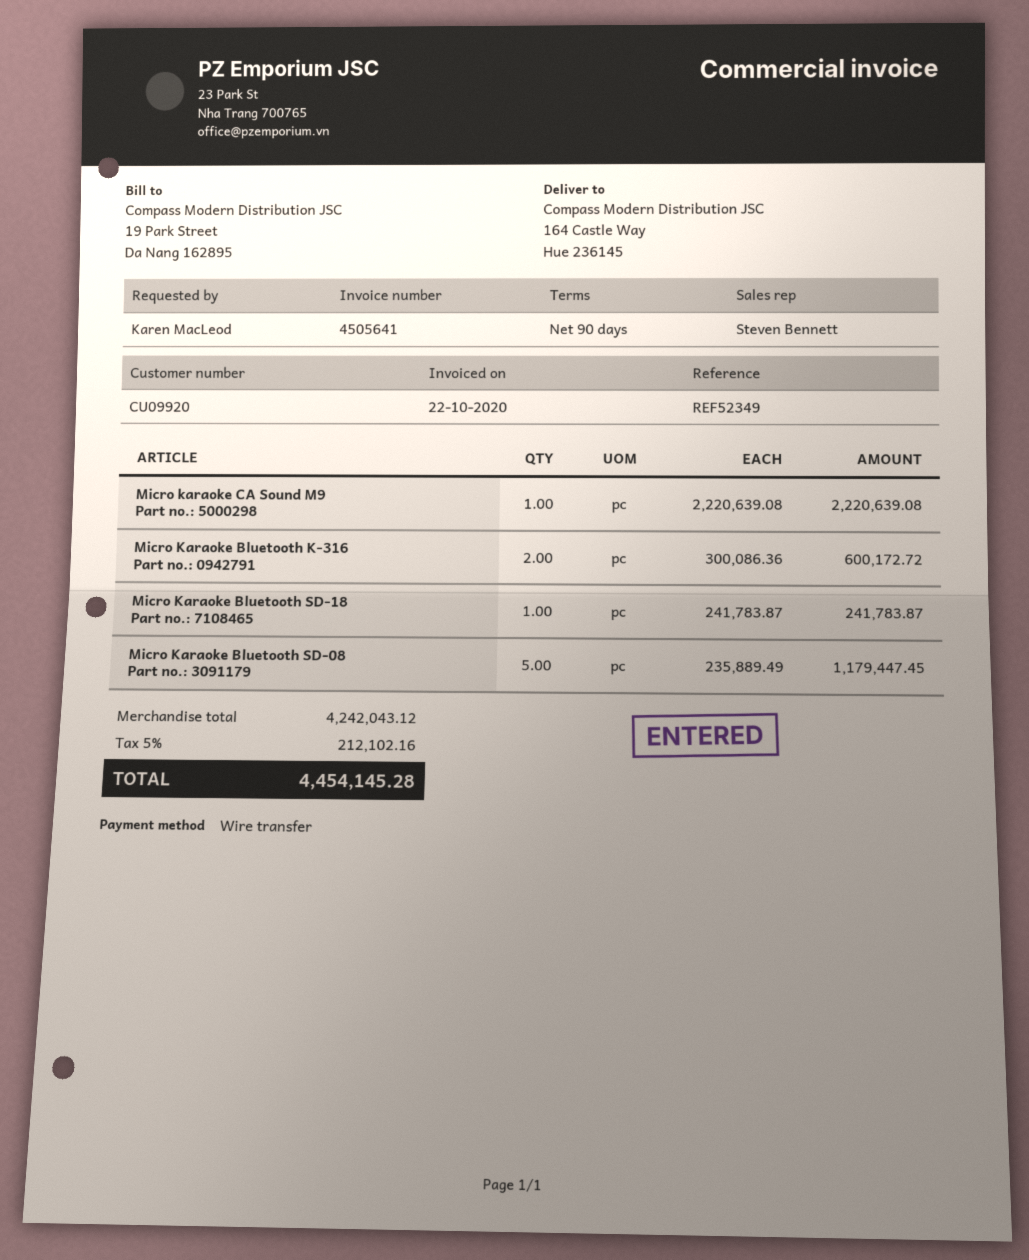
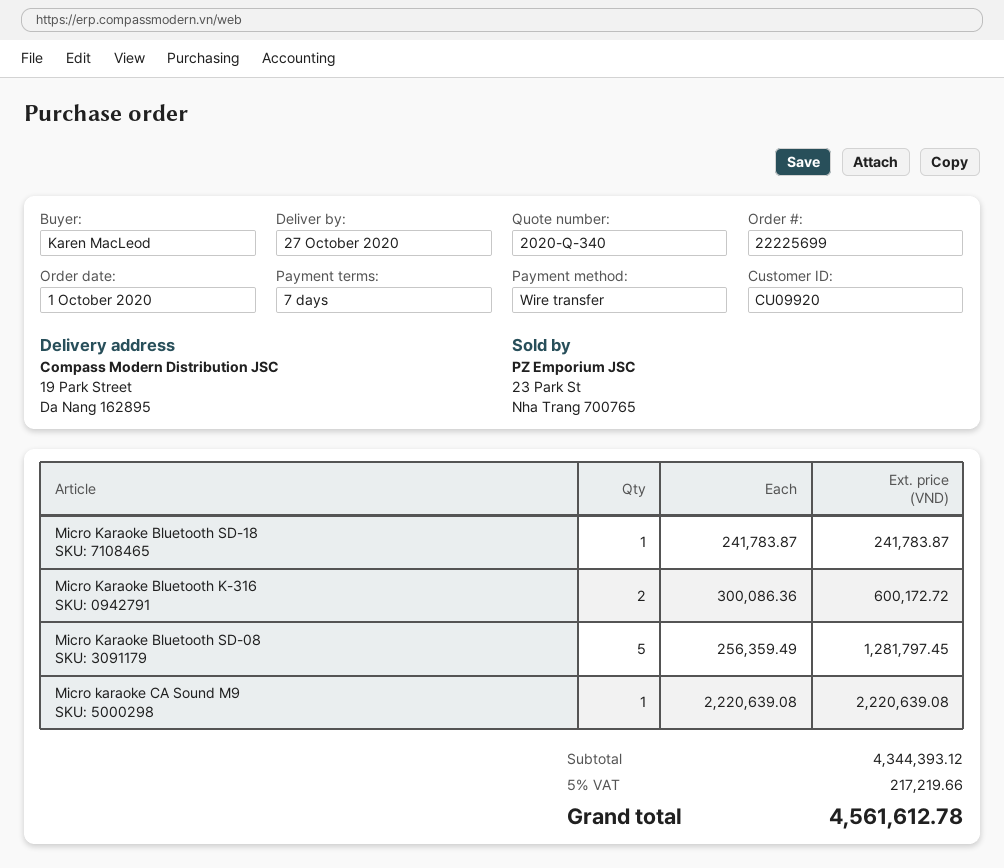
payment terms: 90 days -> 7 days
ship to: 164 Castle Way, Hue 236145 -> 19 Park Street, Da Nang 162895
Micro Karaoke Bluetooth SD-08: 5 x 235889.49 = 1179447.45 -> 5 x 256359.49 = 1281797.45
subtotal: 4242043.12 -> 4344393.12
tax: 5% = 212102.16 -> 5% = 217219.66
total: 4454145.28 -> 4561612.78

